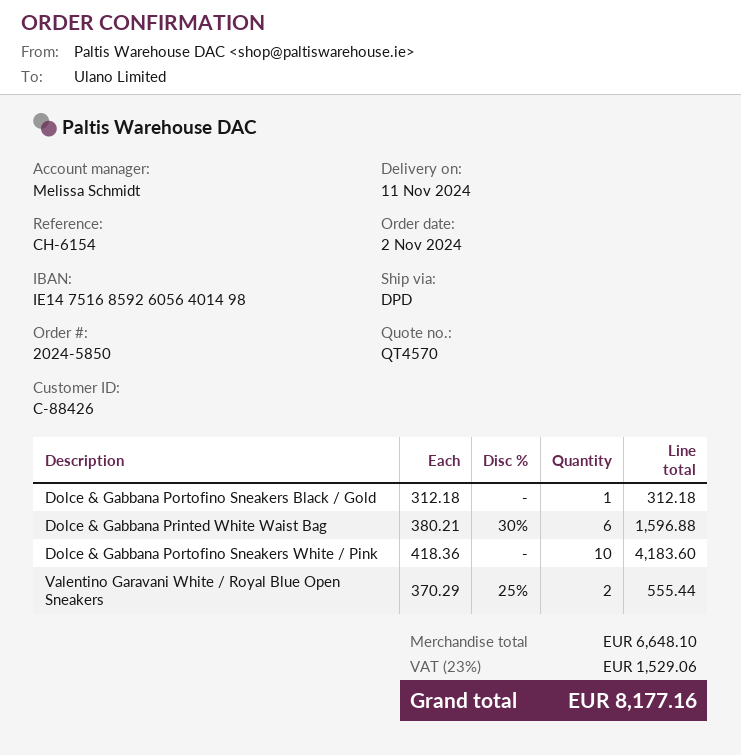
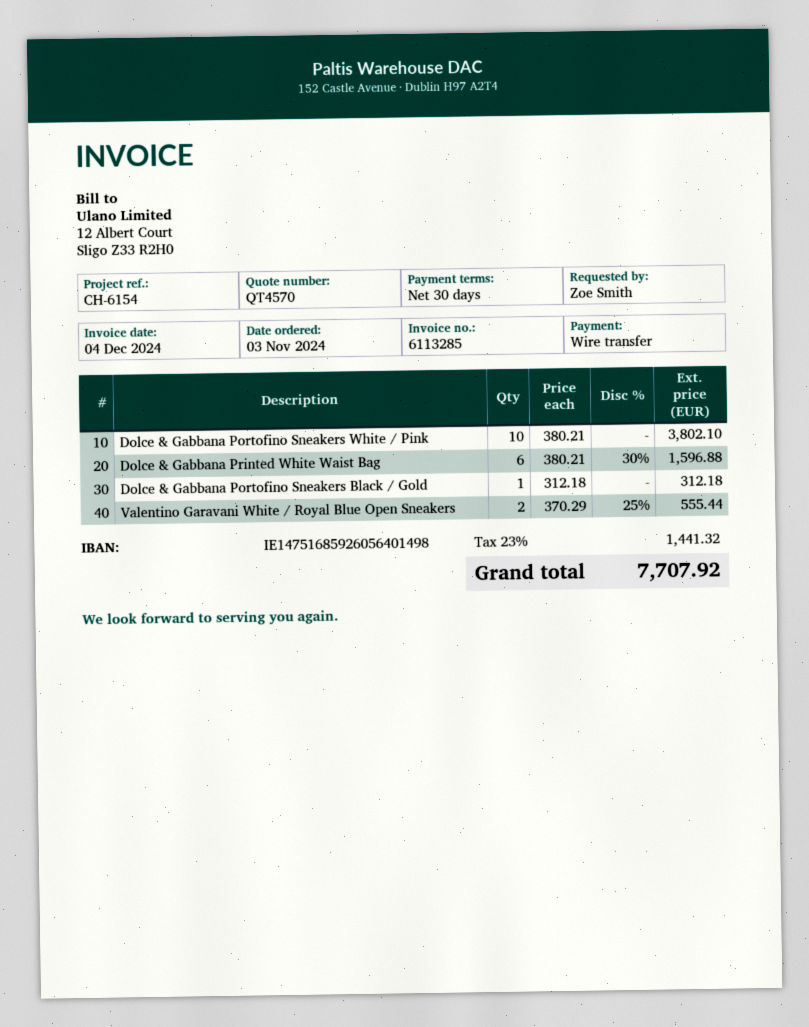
order date: 2024-11-02 -> 2024-11-03
Dolce & Gabbana Portofino Sneakers White / Pink: 10 x 418.36 = 4183.60 -> 10 x 380.21 = 3802.10
tax: 23% = 1529.06 -> 23% = 1441.32
total: 8177.16 -> 7707.92

